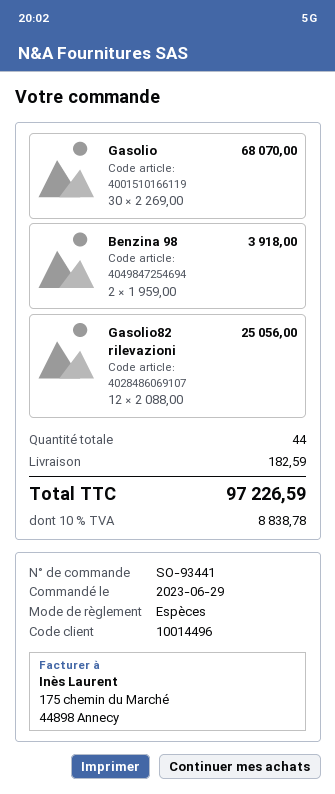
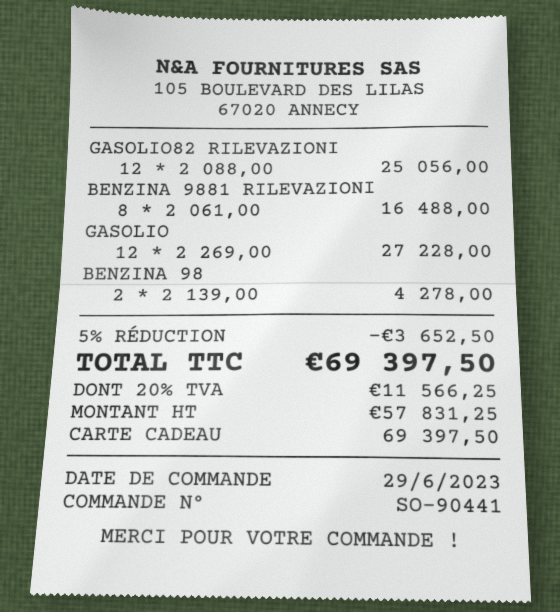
order number: SO-93441 -> SO-90441
payment method: cash -> gift card
Gasolio: 30 x 2269.00 = 68070.00 -> 12 x 2269.00 = 27228.00
Benzina 98: 2 x 1959.00 = 3918.00 -> 2 x 2139.00 = 4278.00
BENZINA 9881 RILEVAZIONI: none -> 8 x 2061.00 = 16488.00
discount: none -> 5% = 3652.50
shipping: 182.59 -> none
tax: 10% = 8838.78 -> 20% = 11566.25
total: 97226.59 -> 69397.50

